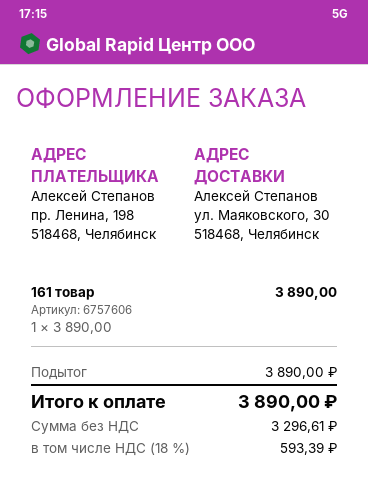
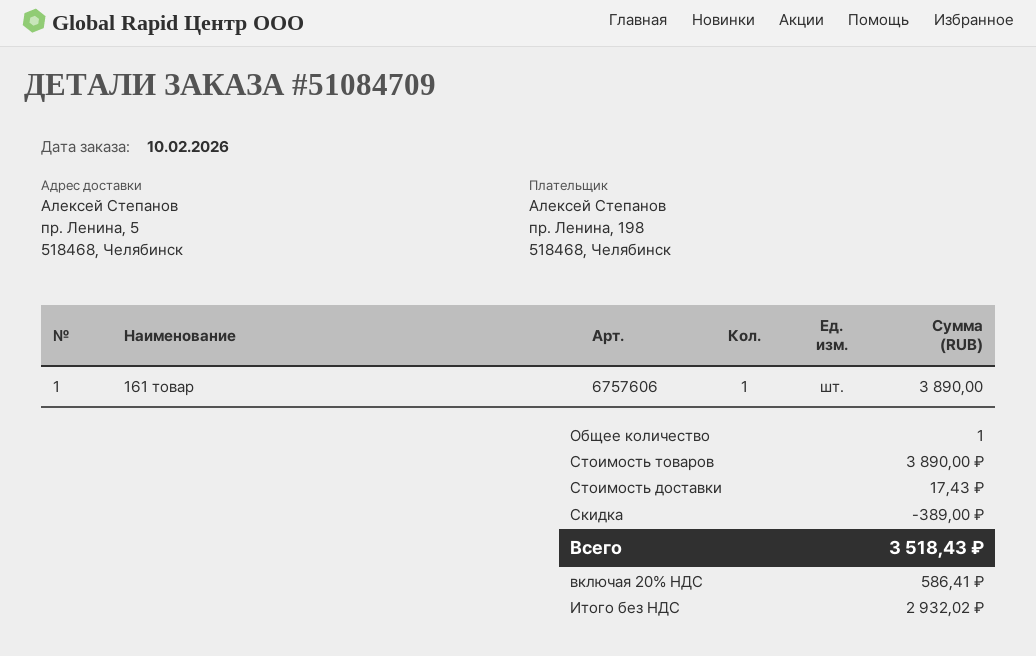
ship to: ул. Маяковского, 30, 518468, Челябинск -> пр. Ленина, 5, 518468, Челябинск
discount: none -> 389.00
shipping: none -> 17.43
net: 3296.61 -> 2932.02
tax: 18% = 593.39 -> 20% = 586.41
total: 3890.00 -> 3518.43

